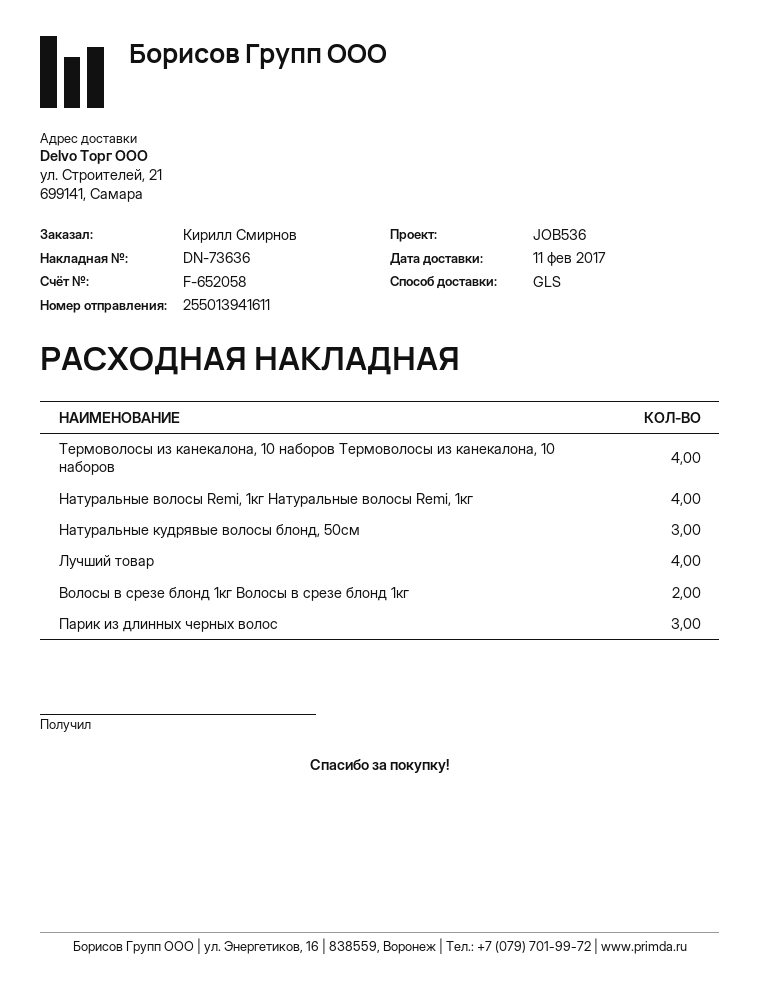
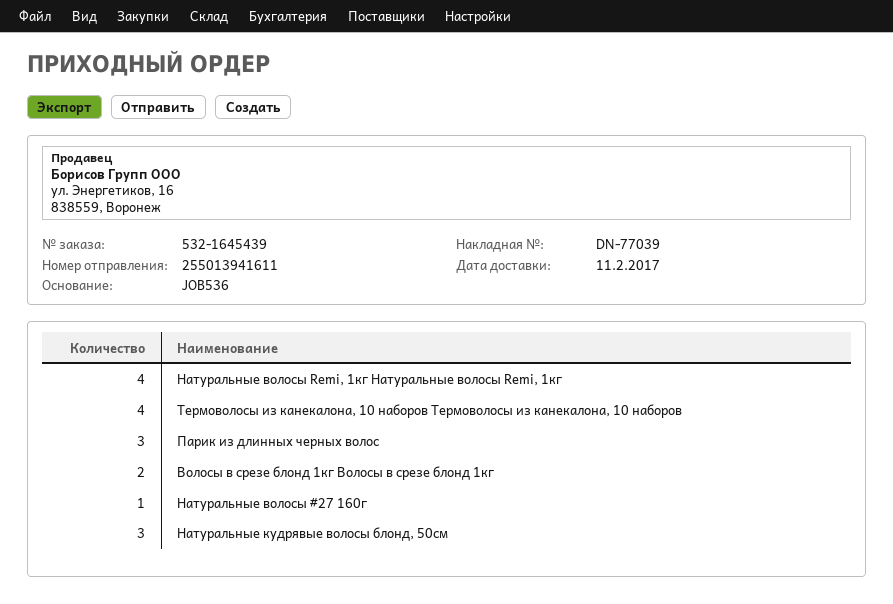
delivery note number: DN-73636 -> DN-77039
Лучший товар: 4 -> none
Натуральные волосы #27 160г: none -> 1

